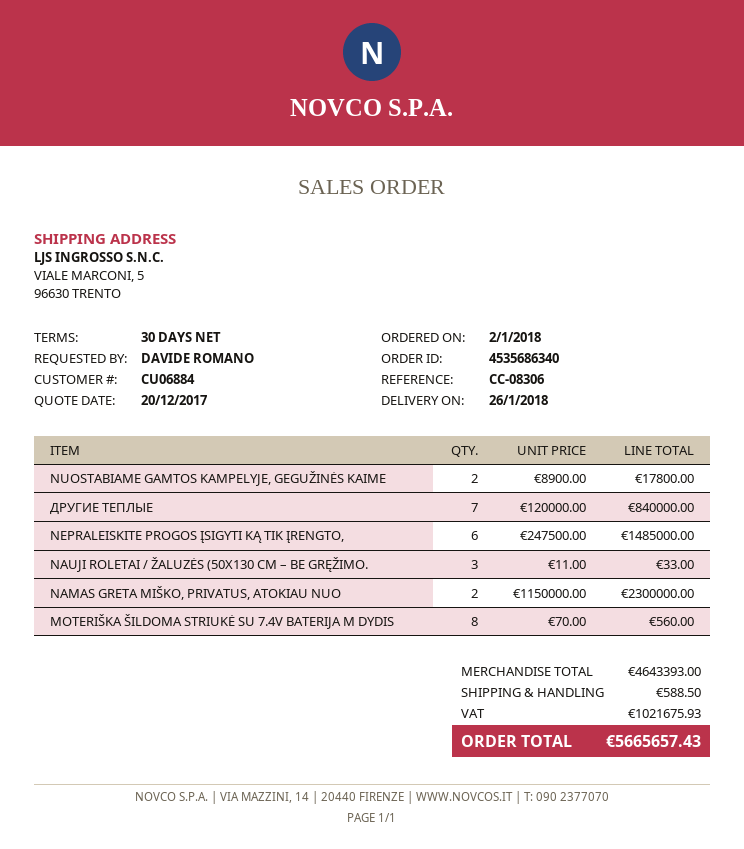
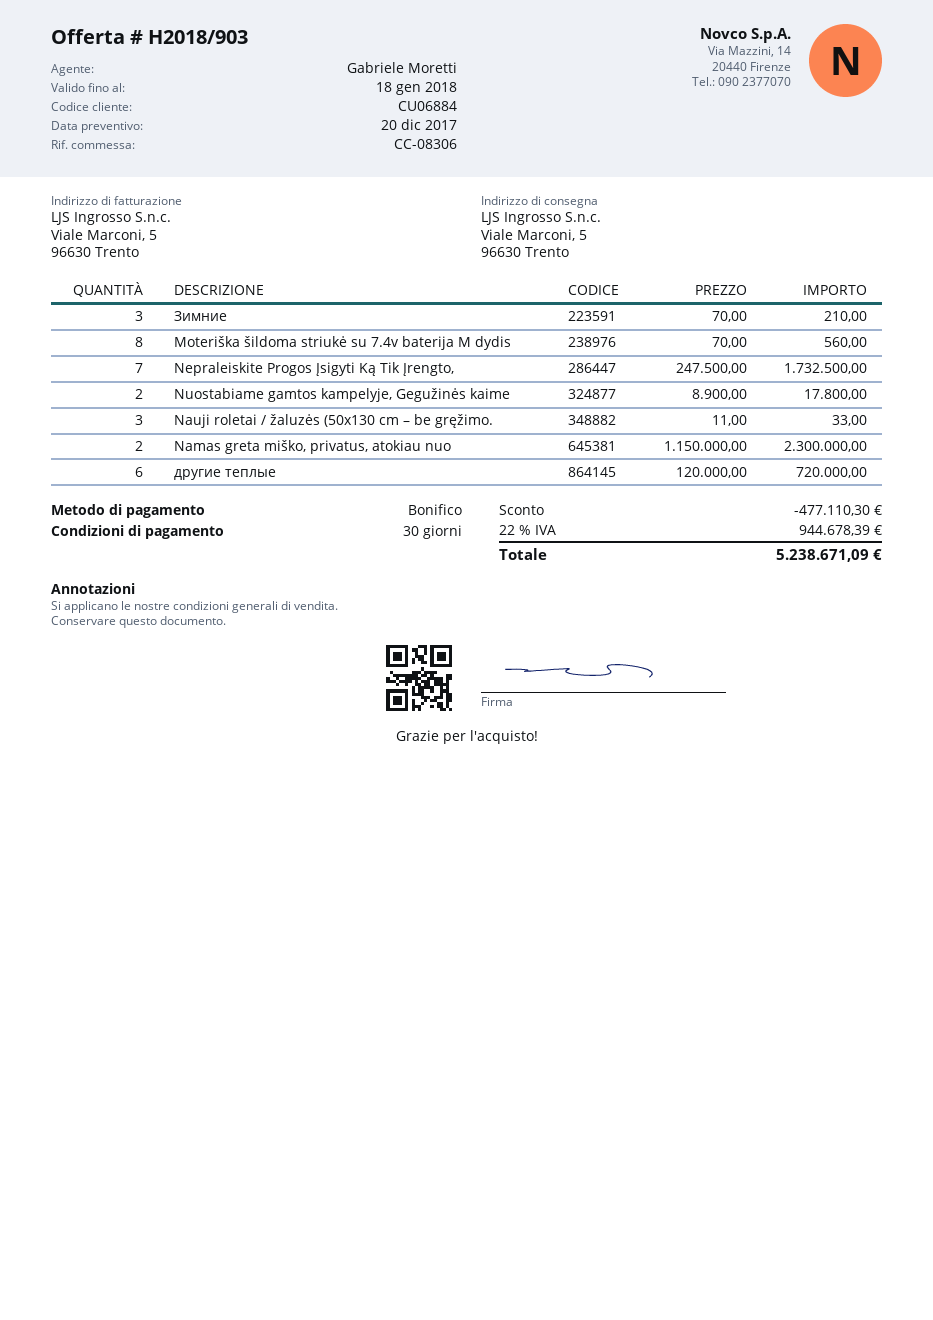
ДРУГИЕ ТЕПЛЫЕ: 7 x 120000.00 = 840000.00 -> 6 x 120000.00 = 720000.00
NEPRALEISKITE PROGOS ĮSIGYTI KĄ TIK ĮRENGTO,: 6 x 247500.00 = 1485000.00 -> 7 x 247500.00 = 1732500.00
Зимние: none -> 3 x 70.00 = 210.00
discount: none -> 477110.30
shipping: 588.50 -> none
tax: 1021675.93 -> 944678.39
total: 5665657.43 -> 5238671.09

